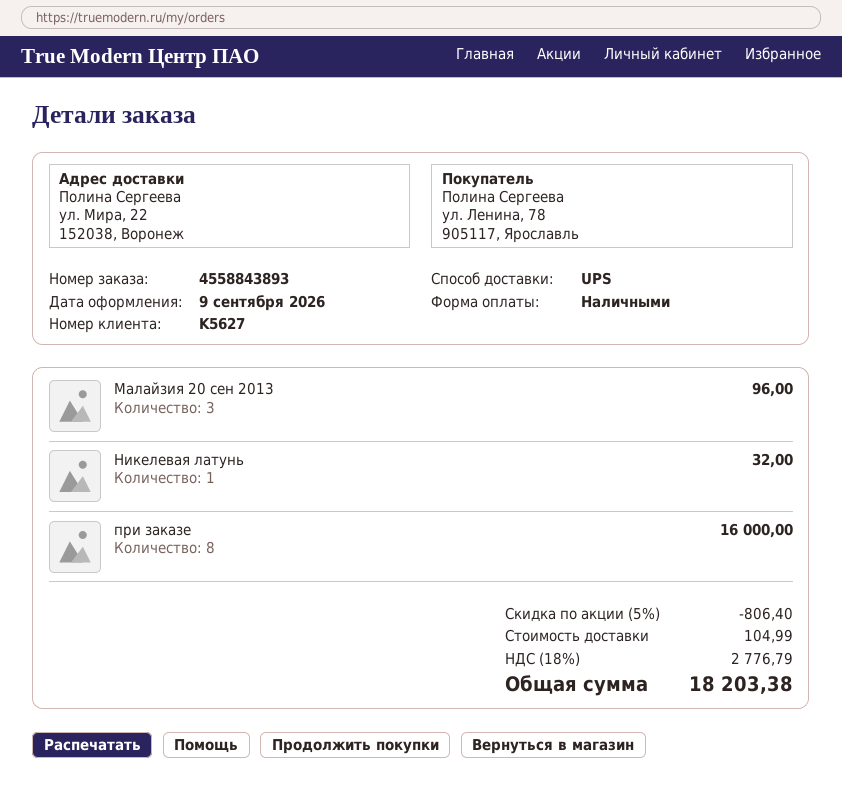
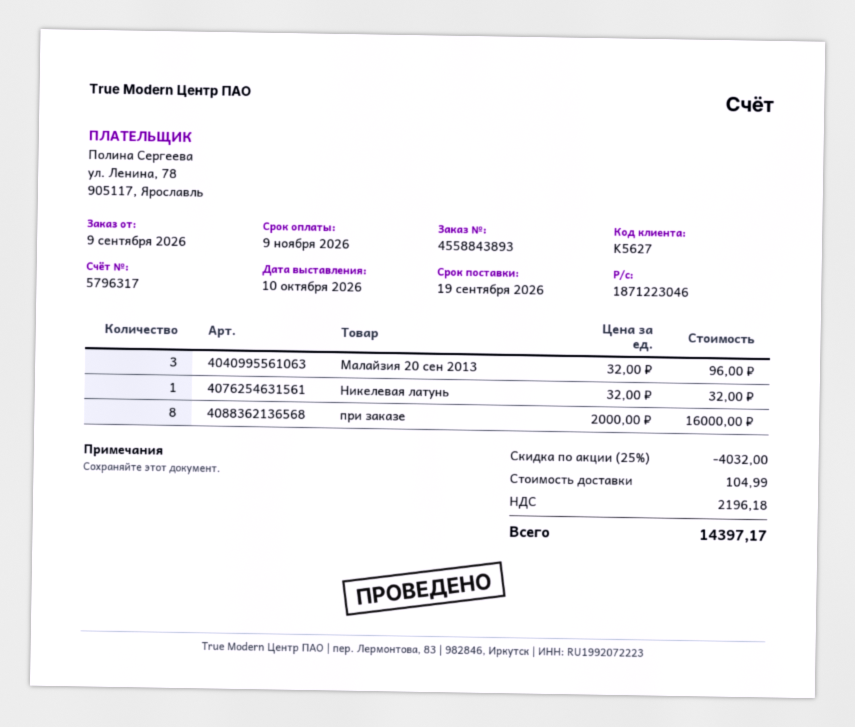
discount: 5% = 806.40 -> 25% = 4032.00
tax: 2776.79 -> 2196.18
total: 18203.38 -> 14397.17

